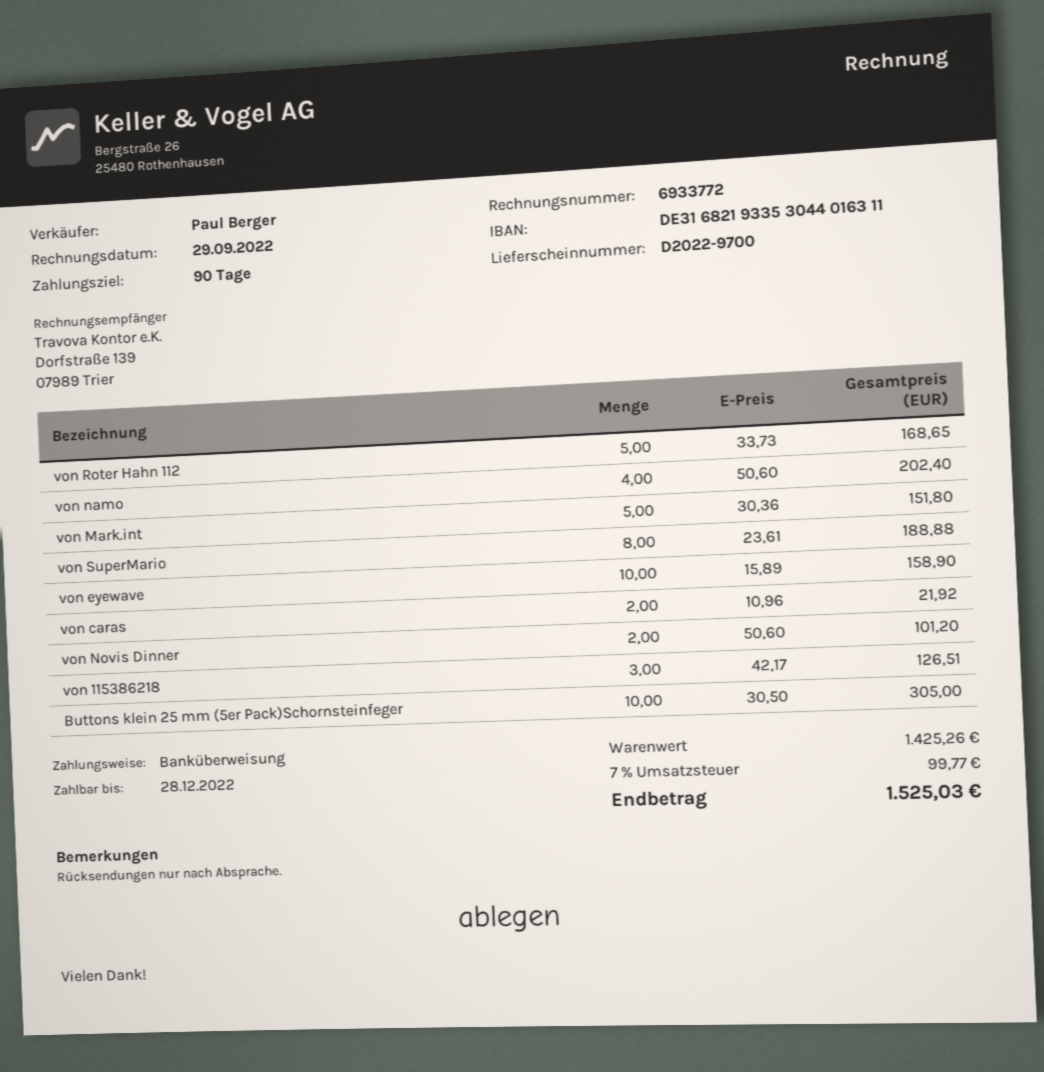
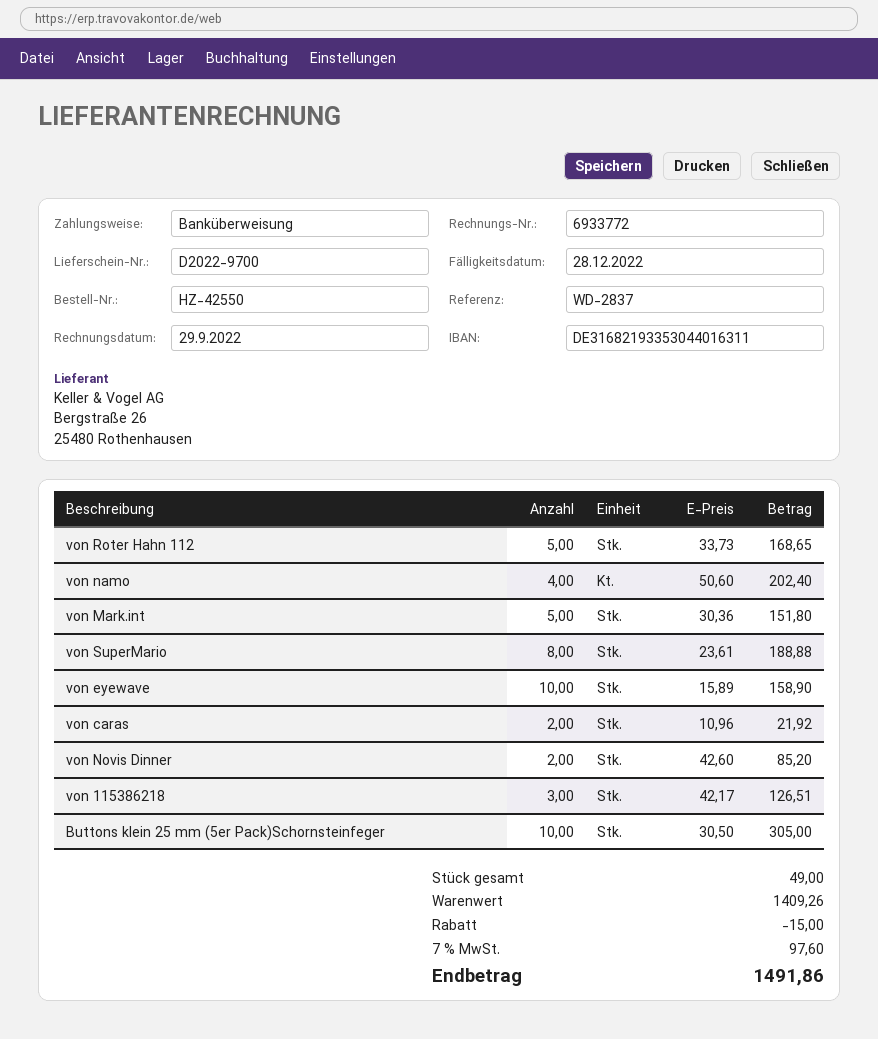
von Novis Dinner: 2 x 50.60 = 101.20 -> 2 x 42.60 = 85.20
subtotal: 1425.26 -> 1409.26
discount: none -> 15.00
tax: 7% = 99.77 -> 7% = 97.60
total: 1525.03 -> 1491.86

